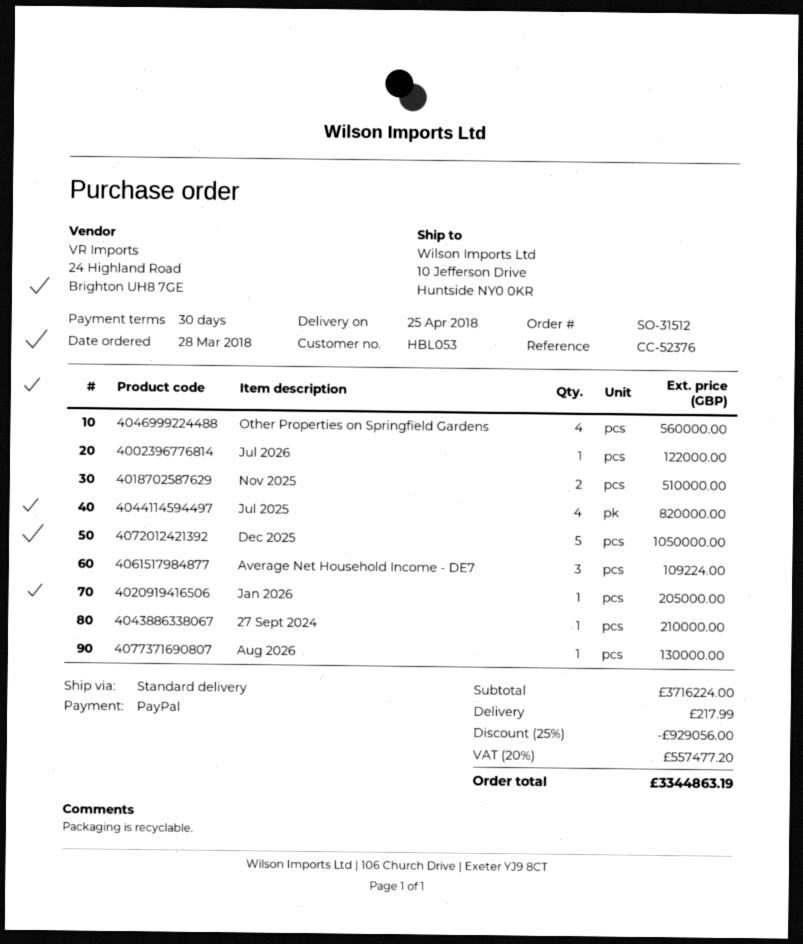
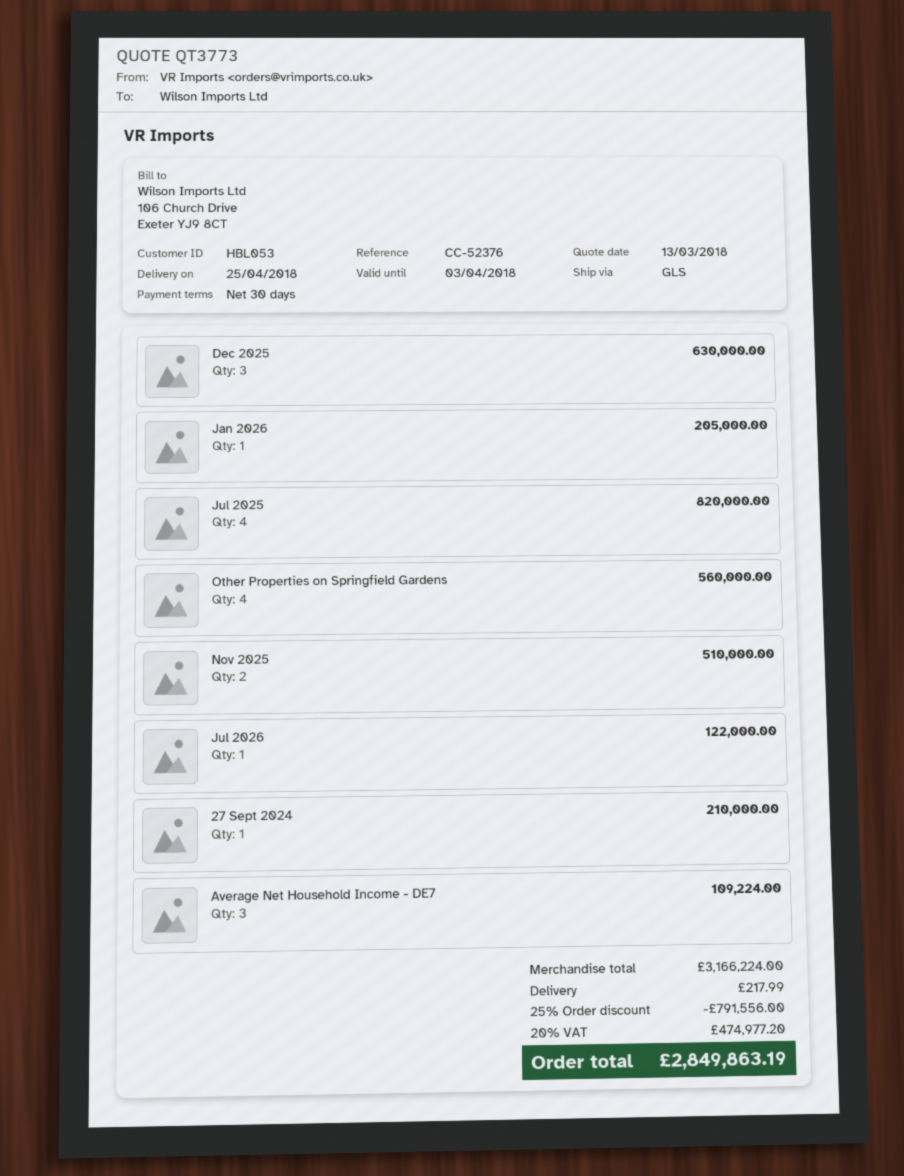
shipping method: standard -> GLS
Dec 2025: 5 for 1050000.00 -> 3 for 630000.00
Aug 2026: 1 for 130000.00 -> none
subtotal: 3716224.00 -> 3166224.00
discount: 25% = 929056.00 -> 25% = 791556.00
tax: 20% = 557477.20 -> 20% = 474977.20
total: 3344863.19 -> 2849863.19

